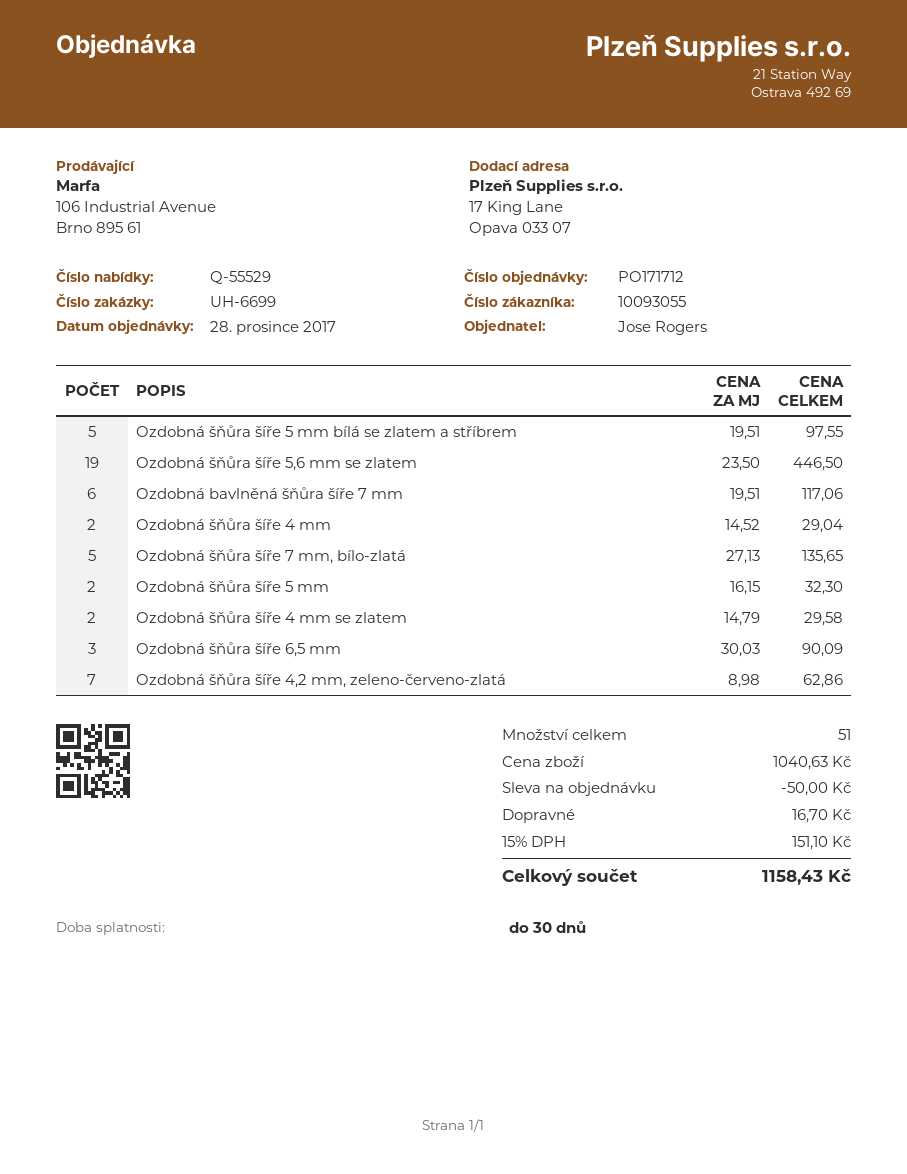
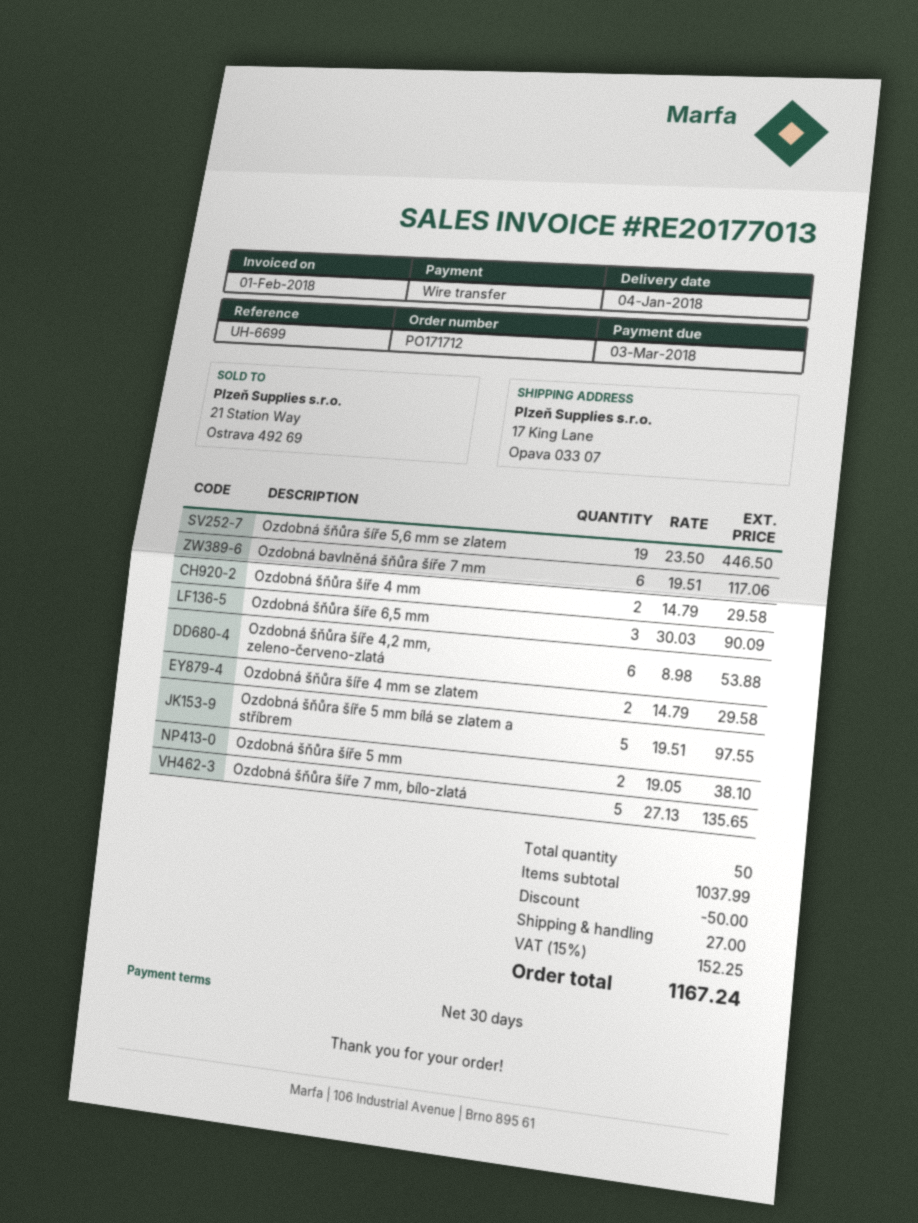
Ozdobná šňůra šíře 4 mm: 2 x 14.52 = 29.04 -> 2 x 14.79 = 29.58
Ozdobná šňůra šíře 5 mm: 2 x 16.15 = 32.30 -> 2 x 19.05 = 38.10
Ozdobná šňůra šíře 4,2 mm, zeleno-červeno-zlatá: 7 x 8.98 = 62.86 -> 6 x 8.98 = 53.88
total quantity: 51 -> 50
subtotal: 1040.63 -> 1037.99
shipping: 16.70 -> 27.00
tax: 15% = 151.10 -> 15% = 152.25
total: 1158.43 -> 1167.24

